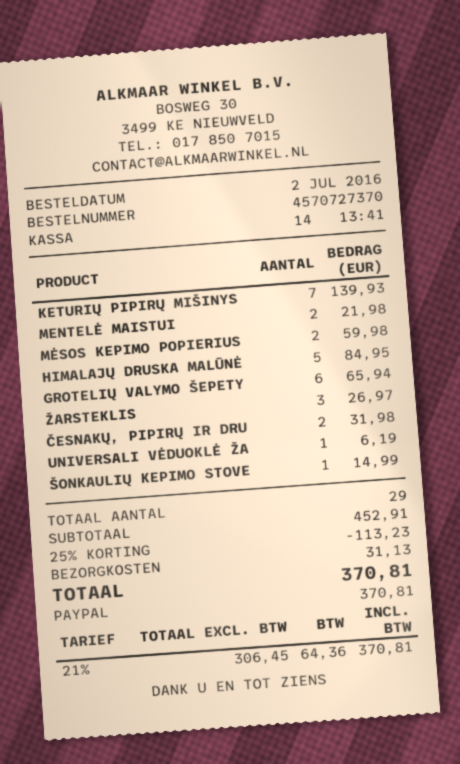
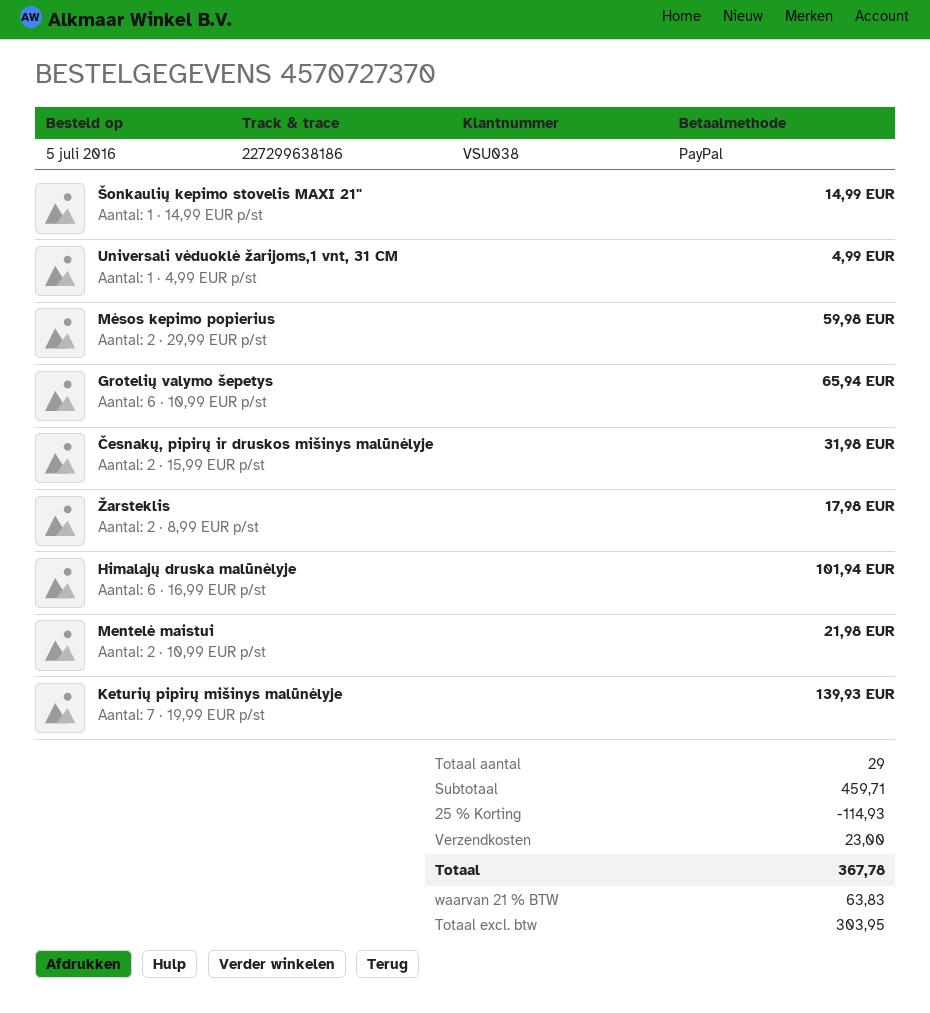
order date: 2016-07-02 -> 2016-07-05
HIMALAJŲ DRUSKA MALŪNĖ: 5 for 84.95 -> 6 for 101.94
ŽARSTEKLIS: 3 for 26.97 -> 2 for 17.98
UNIVERSALI VĖDUOKLĖ ŽA: 1 for 6.19 -> 1 for 4.99
subtotal: 452.91 -> 459.71
discount: 25% = 113.23 -> 25% = 114.93
shipping: 31.13 -> 23.00
net: 306.45 -> 303.95
tax: 21% = 64.36 -> 21% = 63.83
total: 370.81 -> 367.78

